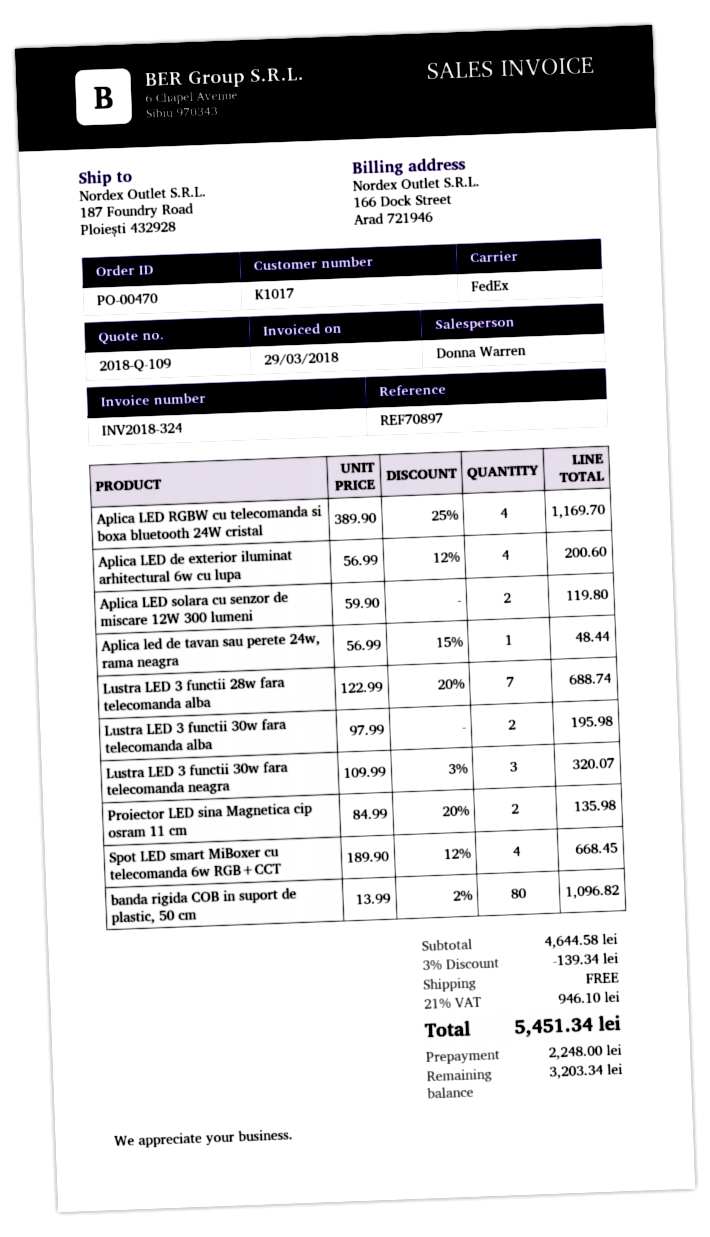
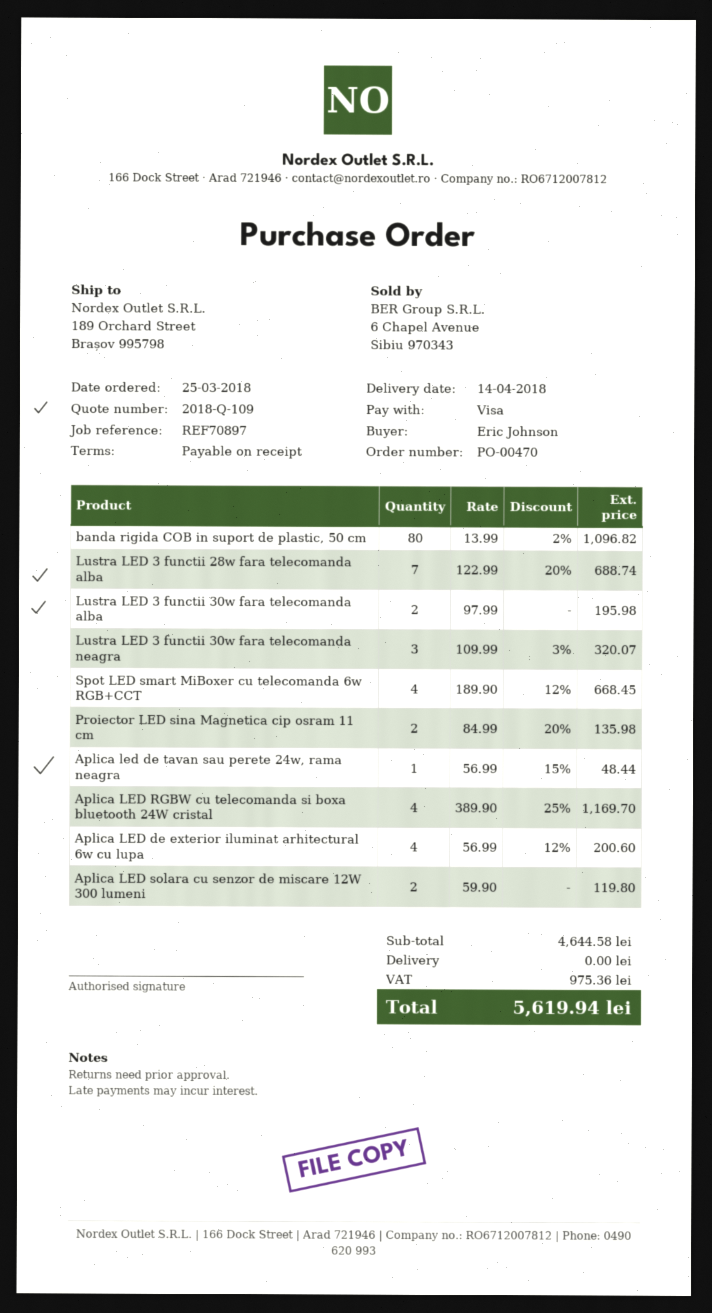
ship to: 187 Foundry Road, Ploiești 432928 -> 189 Orchard Street, Brașov 995798
discount: 3% = 139.34 -> none
tax: 946.10 -> 975.36
total: 5451.34 -> 5619.94

